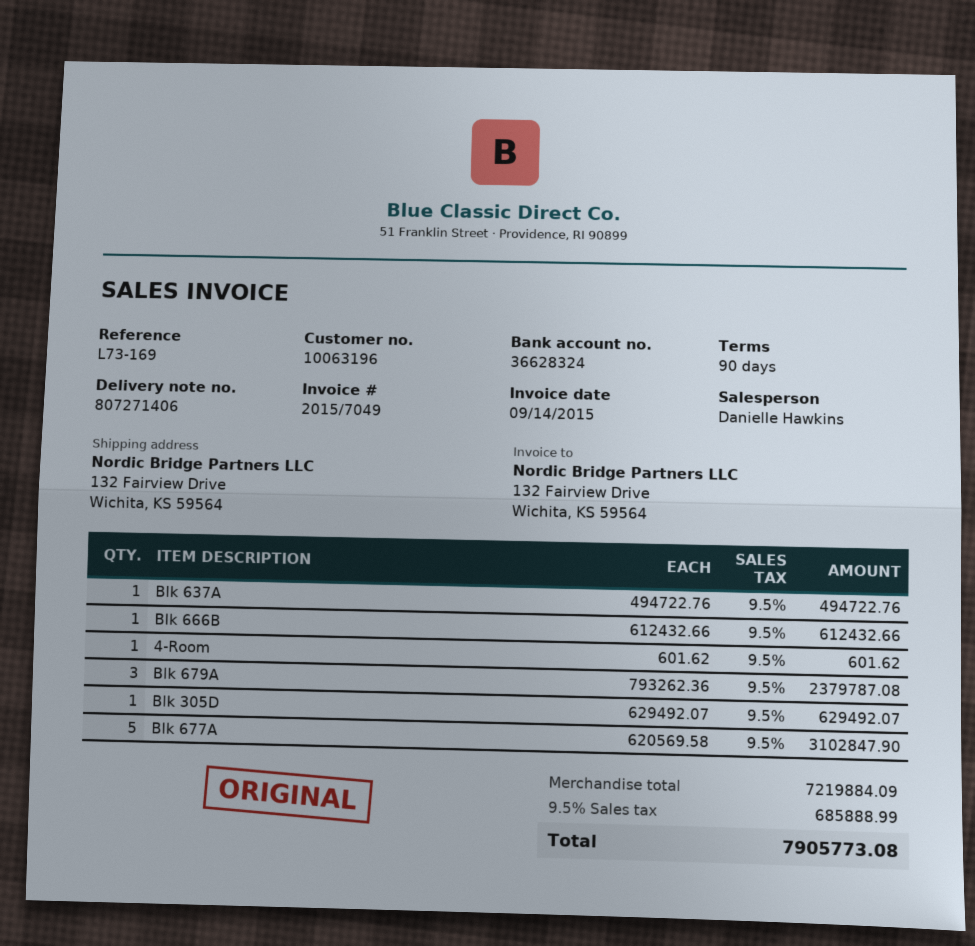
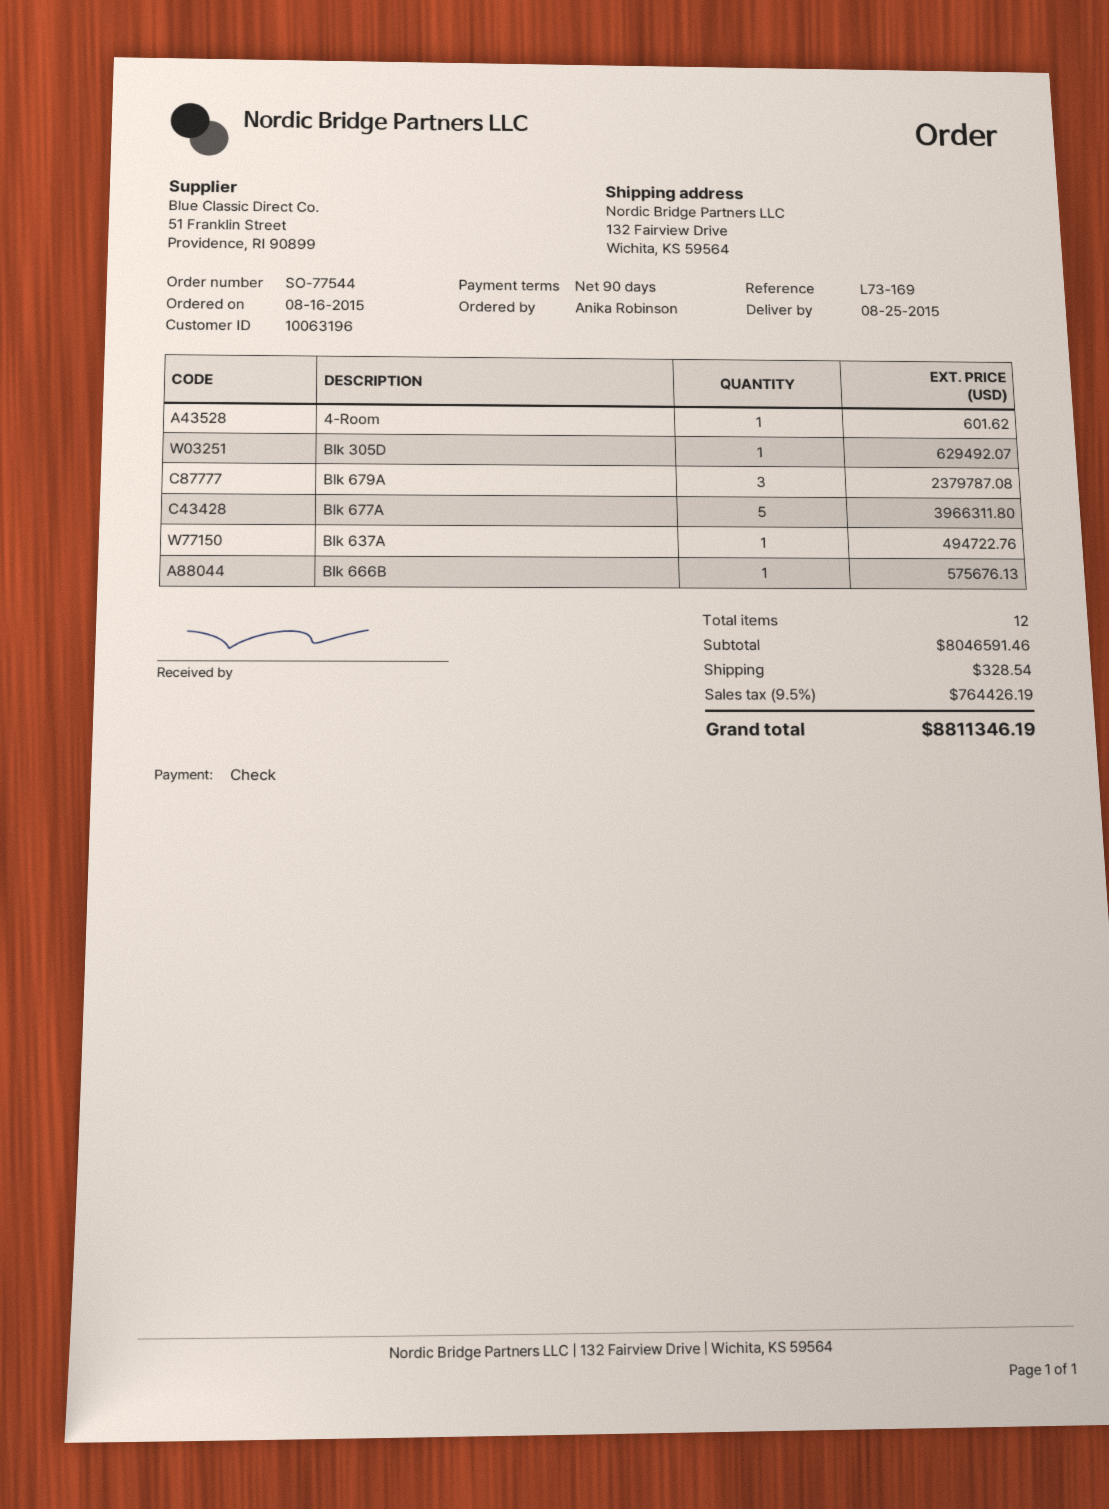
Blk 666B: 1 for 612432.66 -> 1 for 575676.13
Blk 677A: 5 for 3102847.90 -> 5 for 3966311.80
subtotal: 7219884.09 -> 8046591.46
shipping: none -> 328.54
tax: 9.5% = 685888.99 -> 9.5% = 764426.19
total: 7905773.08 -> 8811346.19

